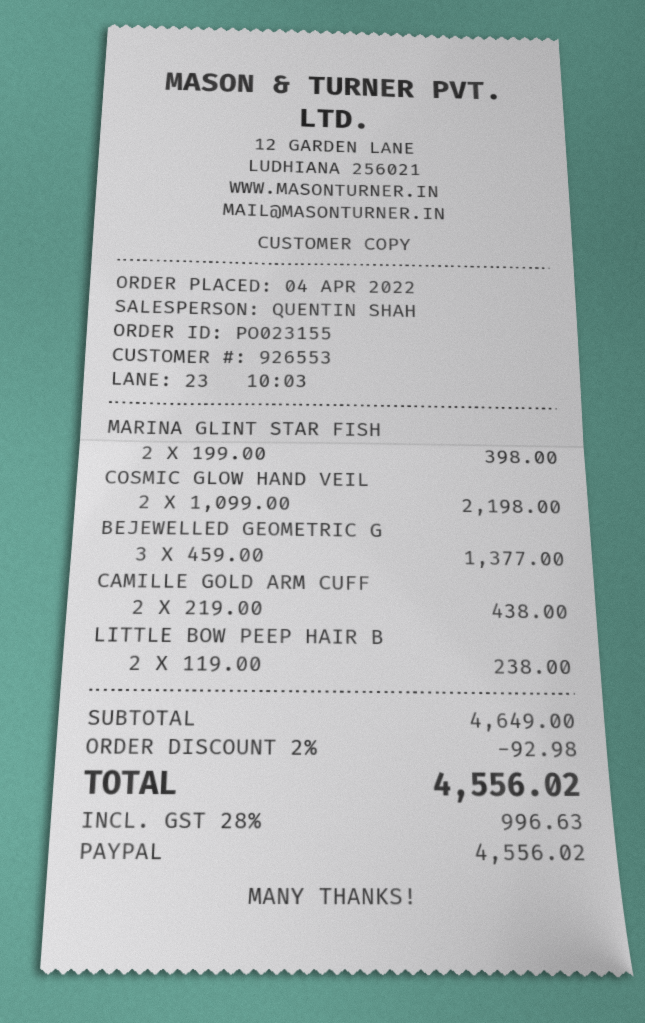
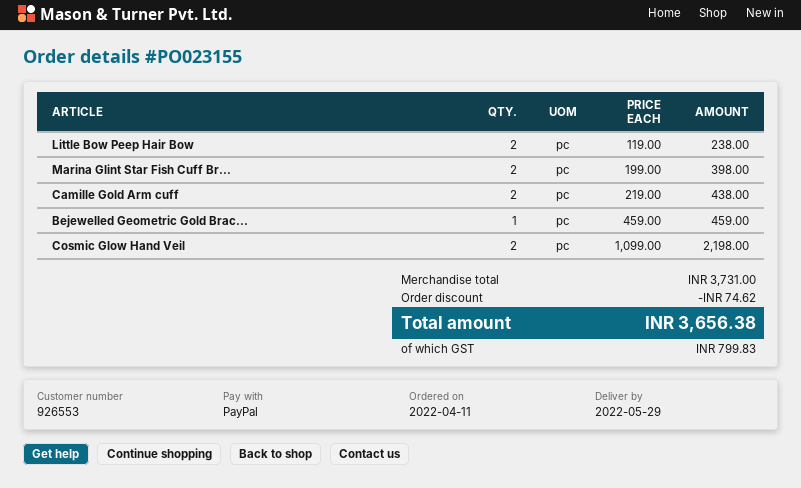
order date: 2022-04-04 -> 2022-04-11
BEJEWELLED GEOMETRIC G: 3 x 459.00 = 1377.00 -> 1 x 459.00 = 459.00
subtotal: 4649.00 -> 3731.00
discount: 92.98 -> 74.62
tax: 996.63 -> 799.83
total: 4556.02 -> 3656.38

